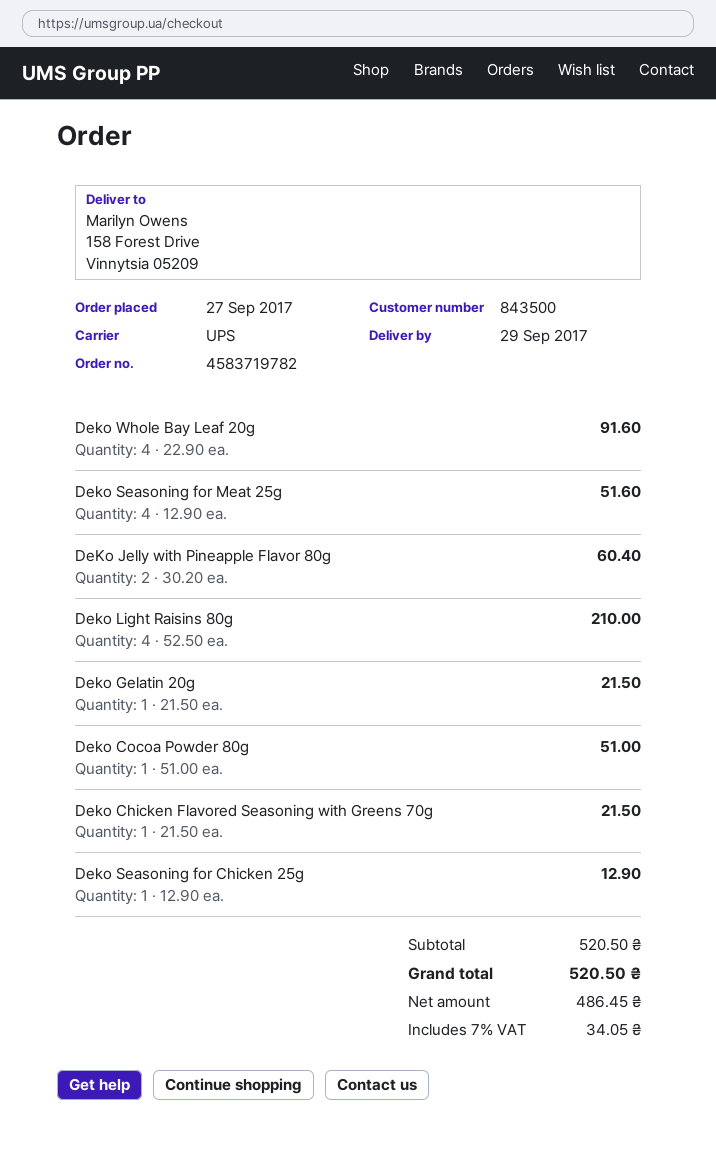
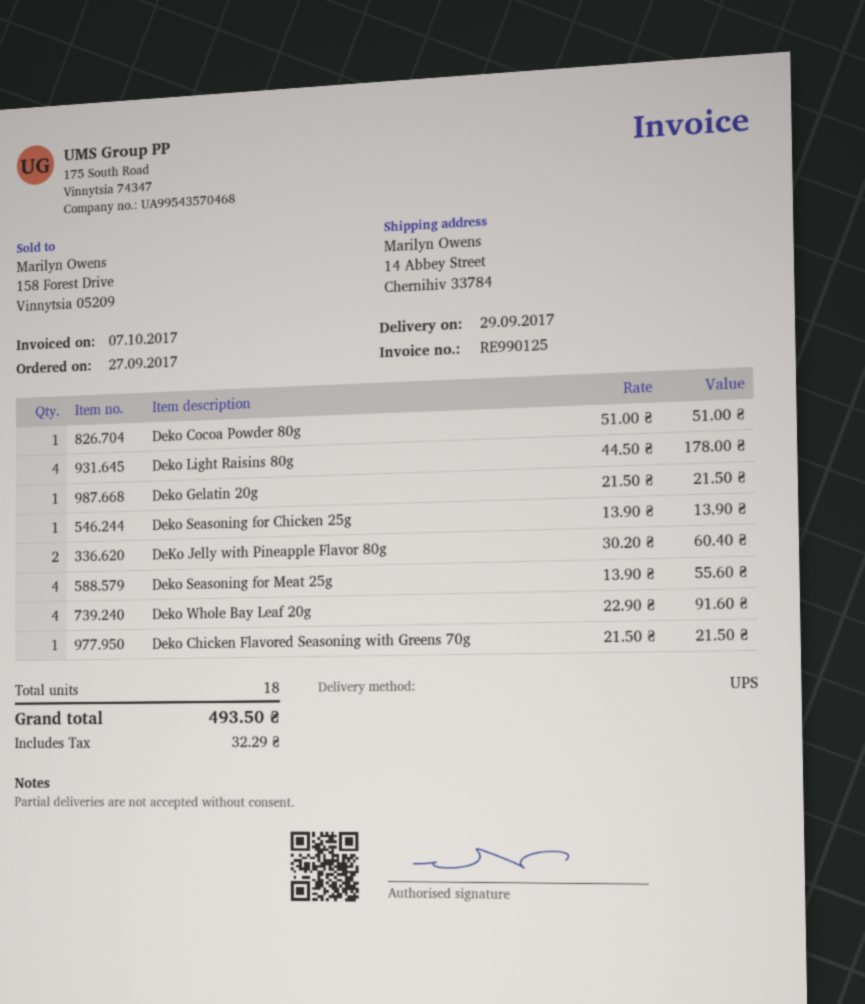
ship to: 158 Forest Drive, Vinnytsia 05209 -> 14 Abbey Street, Chernihiv 33784
Deko Seasoning for Meat 25g: 4 x 12.90 = 51.60 -> 4 x 13.90 = 55.60
Deko Light Raisins 80g: 4 x 52.50 = 210.00 -> 4 x 44.50 = 178.00
Deko Seasoning for Chicken 25g: 1 x 12.90 = 12.90 -> 1 x 13.90 = 13.90
tax: 34.05 -> 32.29
total: 520.50 -> 493.50

